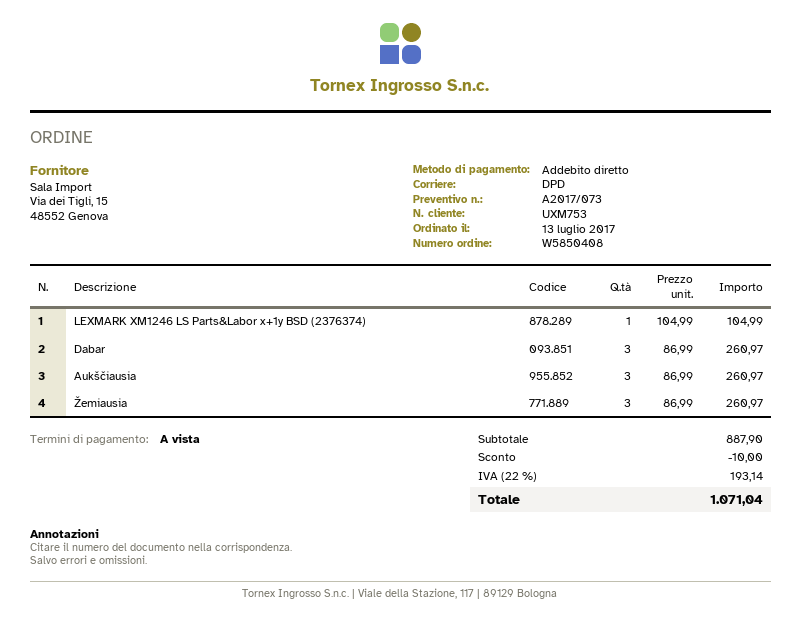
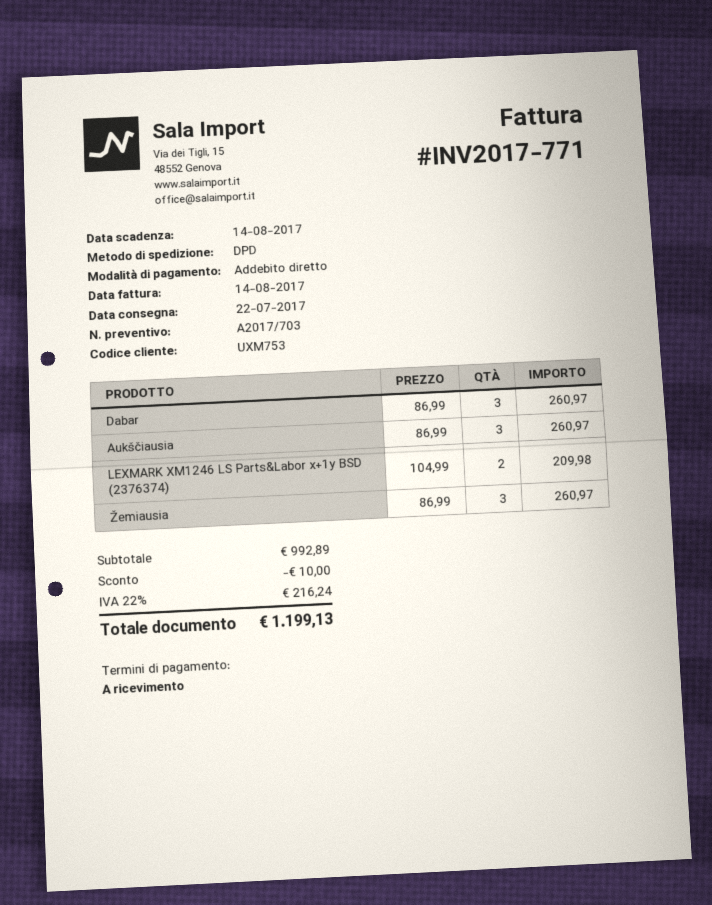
quote number: A2017/073 -> A2017/703
LEXMARK XM1246 LS Parts&Labor x+1y BSD (2376374): 1 x 104.99 = 104.99 -> 2 x 104.99 = 209.98
subtotal: 887.90 -> 992.89
tax: 22% = 193.14 -> 22% = 216.24
total: 1071.04 -> 1199.13

